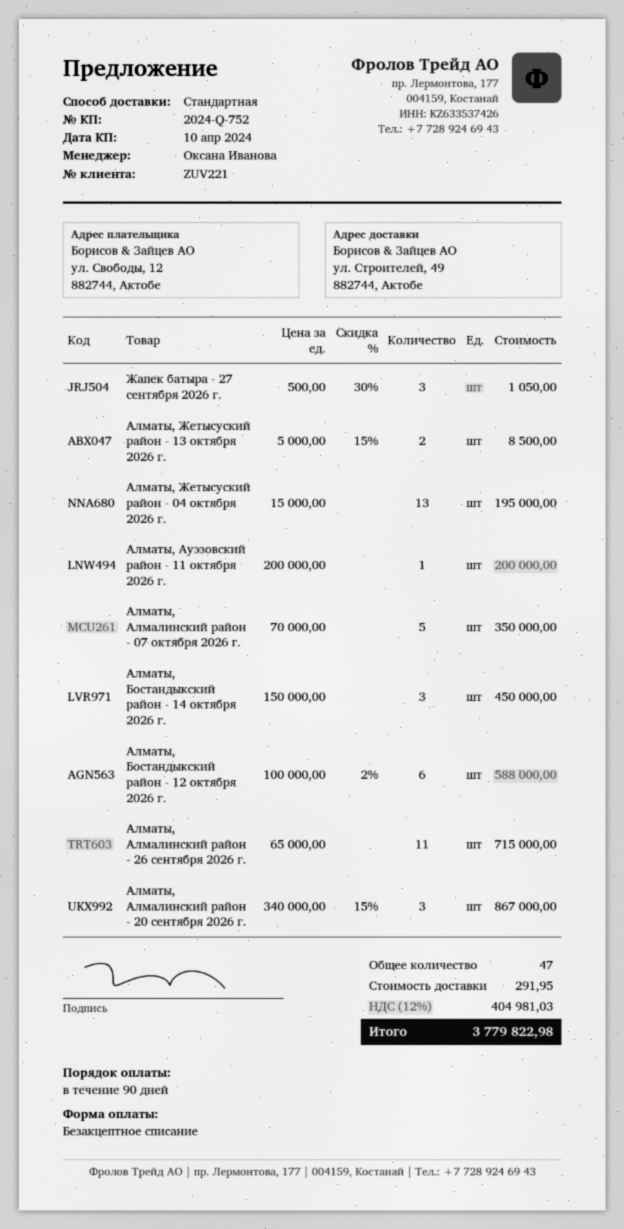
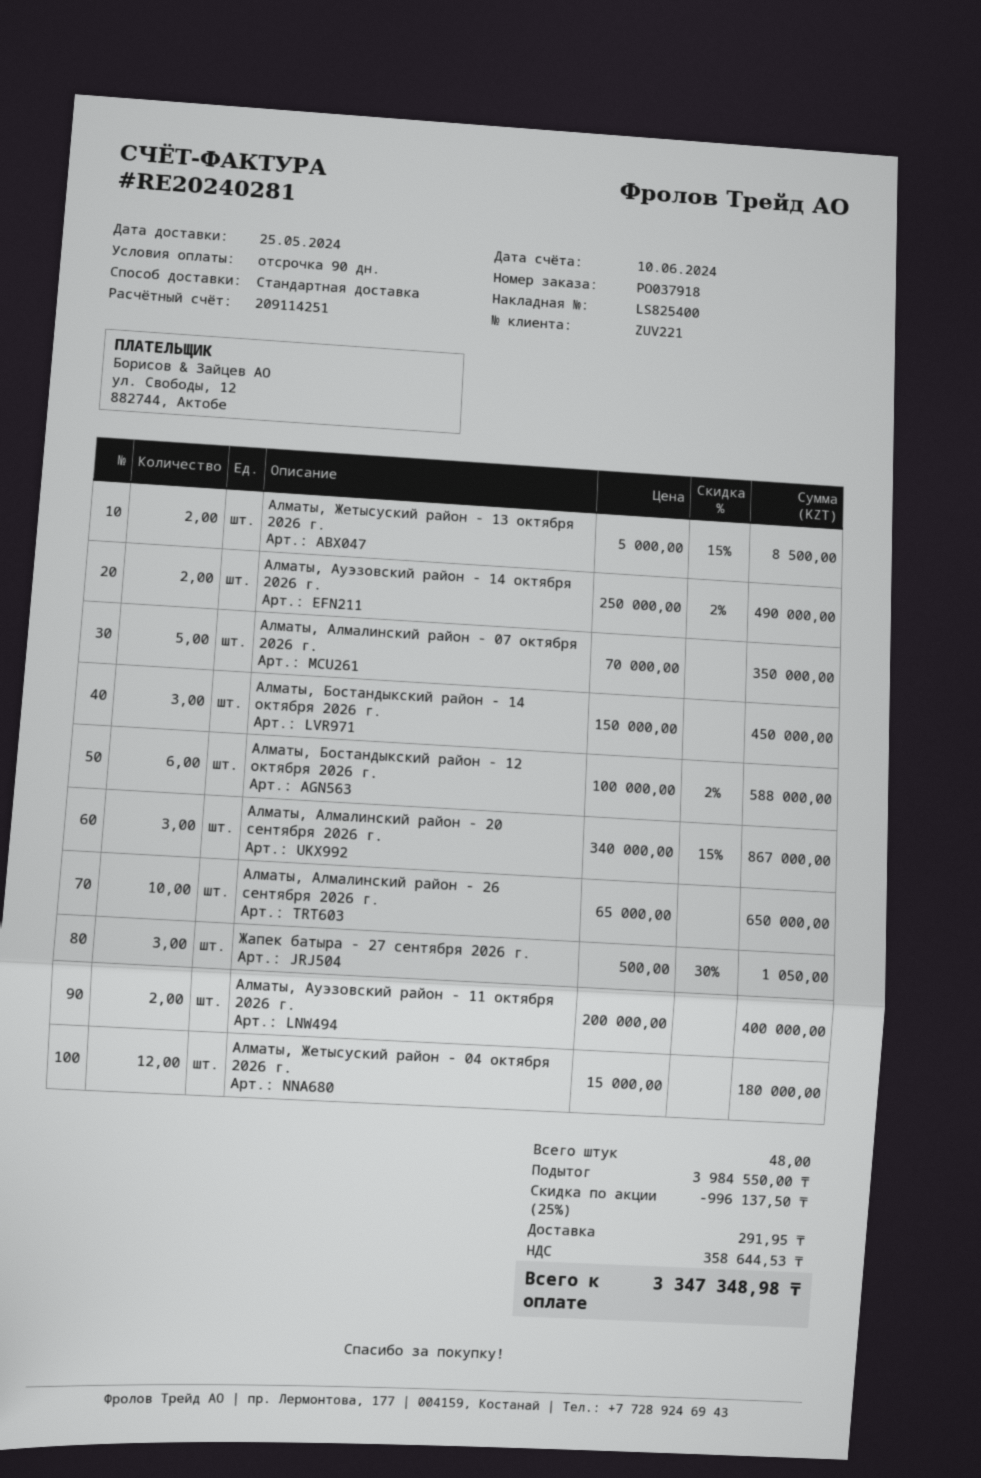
Алматы, Жетысуский район - 04 октября 2026 г.: 13 x 15000.00 = 195000.00 -> 12 x 15000.00 = 180000.00
Алматы, Ауэзовский район - 11 октября 2026 г.: 1 x 200000.00 = 200000.00 -> 2 x 200000.00 = 400000.00
Алматы, Алмалинский район - 26 сентября 2026 г.: 11 x 65000.00 = 715000.00 -> 10 x 65000.00 = 650000.00
Алматы, Ауэзовский район - 14 октября 2026 г.: none -> 2 x 250000.00 - 2% = 490000.00
total quantity: 47 -> 48
discount: none -> 25% = 996137.50
tax: 404981.03 -> 358644.53
total: 3779822.98 -> 3347348.98

